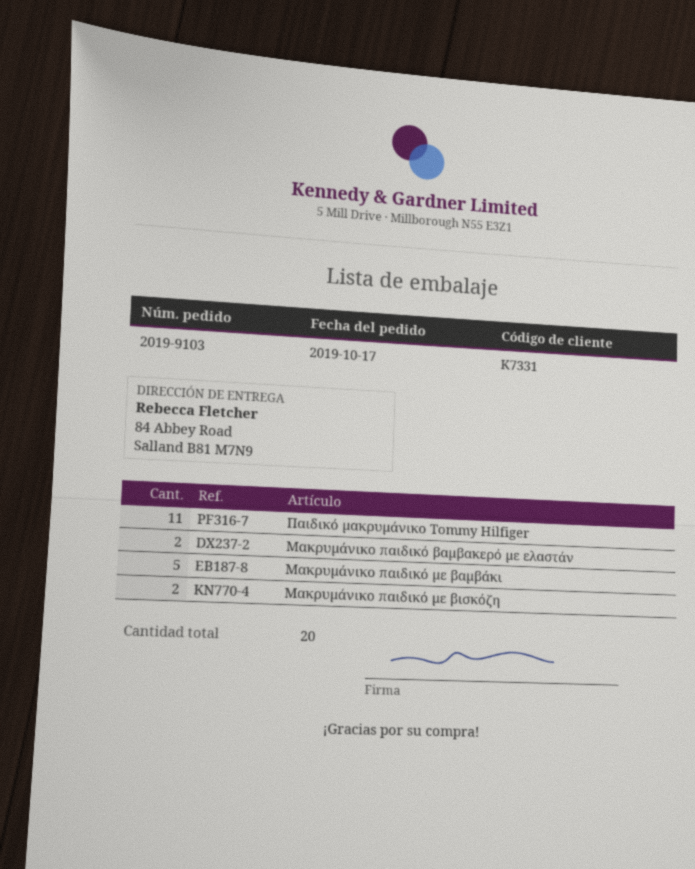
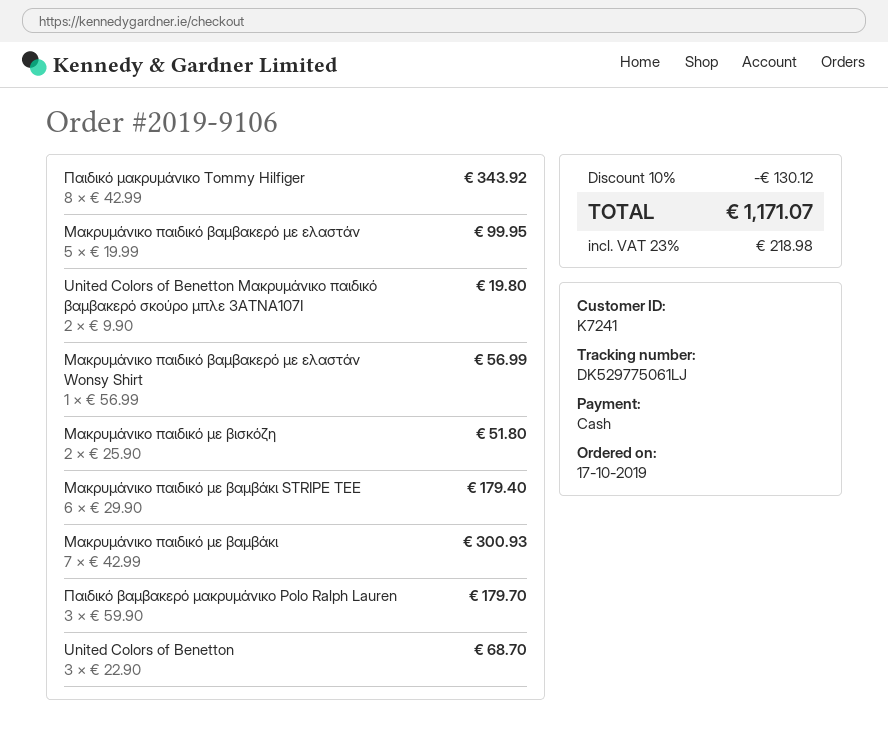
order number: 2019-9103 -> 2019-9106
customer number: K7331 -> K7241
Παιδικό μακρυμάνικο Tommy Hilfiger: 11 -> 8
Μακρυμάνικο παιδικό βαμβακερό με ελαστάν: 2 -> 5
Μακρυμάνικο παιδικό με βαμβάκι: 5 -> 7
United Colors of Benetton Μακρυμάνικο παιδικό βαμβακερό σκούρο μπλε 3ATNA107I: none -> 2
Μακρυμάνικο παιδικό βαμβακερό με ελαστάν Wonsy Shirt: none -> 1
Μακρυμάνικο παιδικό με βαμβάκι STRIPE TEE: none -> 6
Παιδικό βαμβακερό μακρυμάνικο Polo Ralph Lauren: none -> 3
United Colors of Benetton: none -> 3

